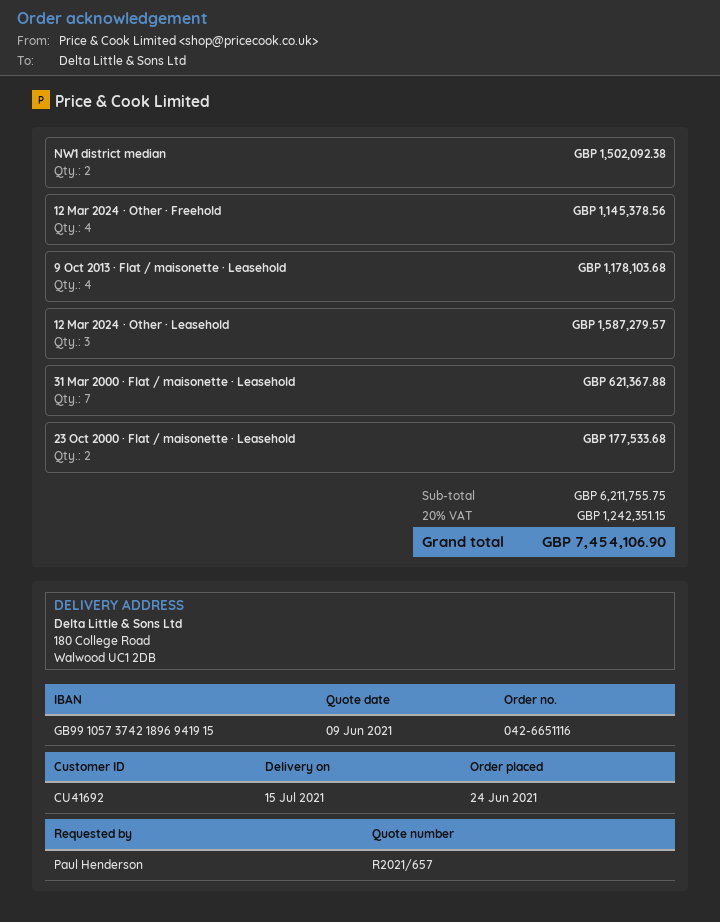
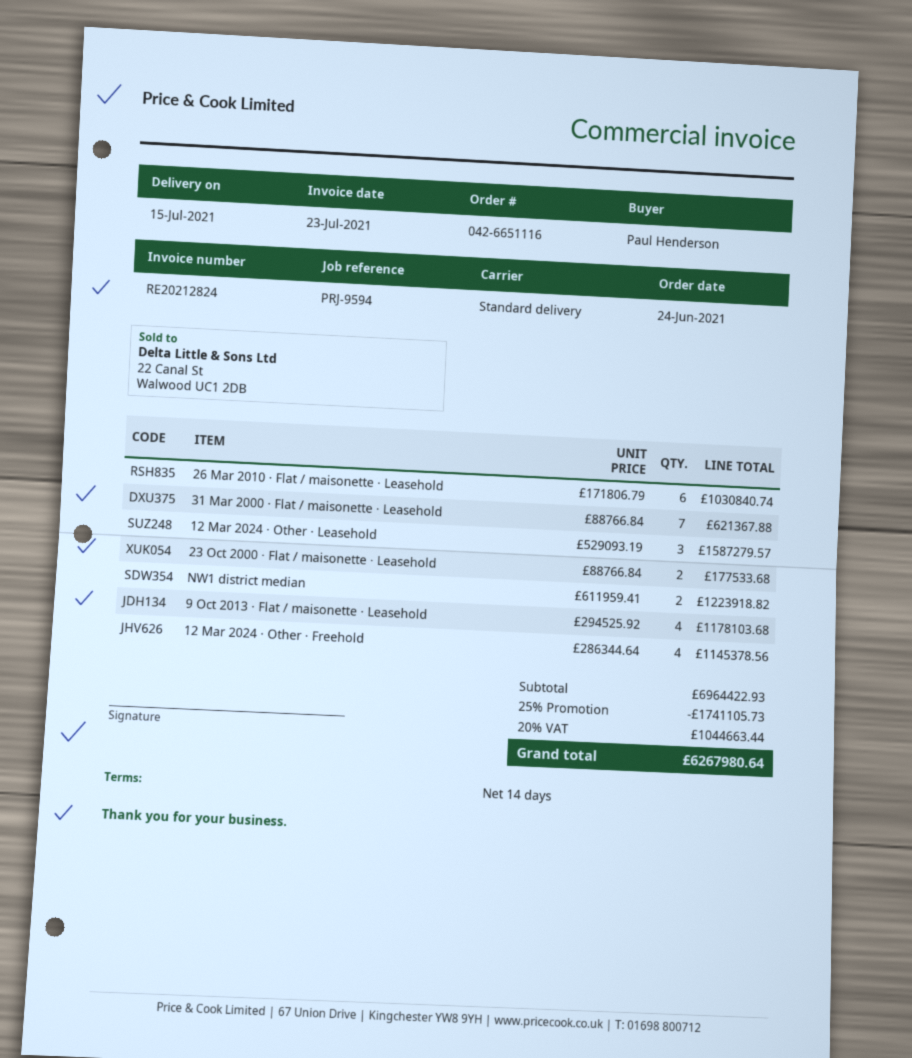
NW1 district median: 2 for 1502092.38 -> 2 for 1223918.82
26 Mar 2010 · Flat / maisonette · Leasehold: none -> 6 for 1030840.74
subtotal: 6211755.75 -> 6964422.93
discount: none -> 25% = 1741105.73
tax: 20% = 1242351.15 -> 20% = 1044663.44
total: 7454106.90 -> 6267980.64

